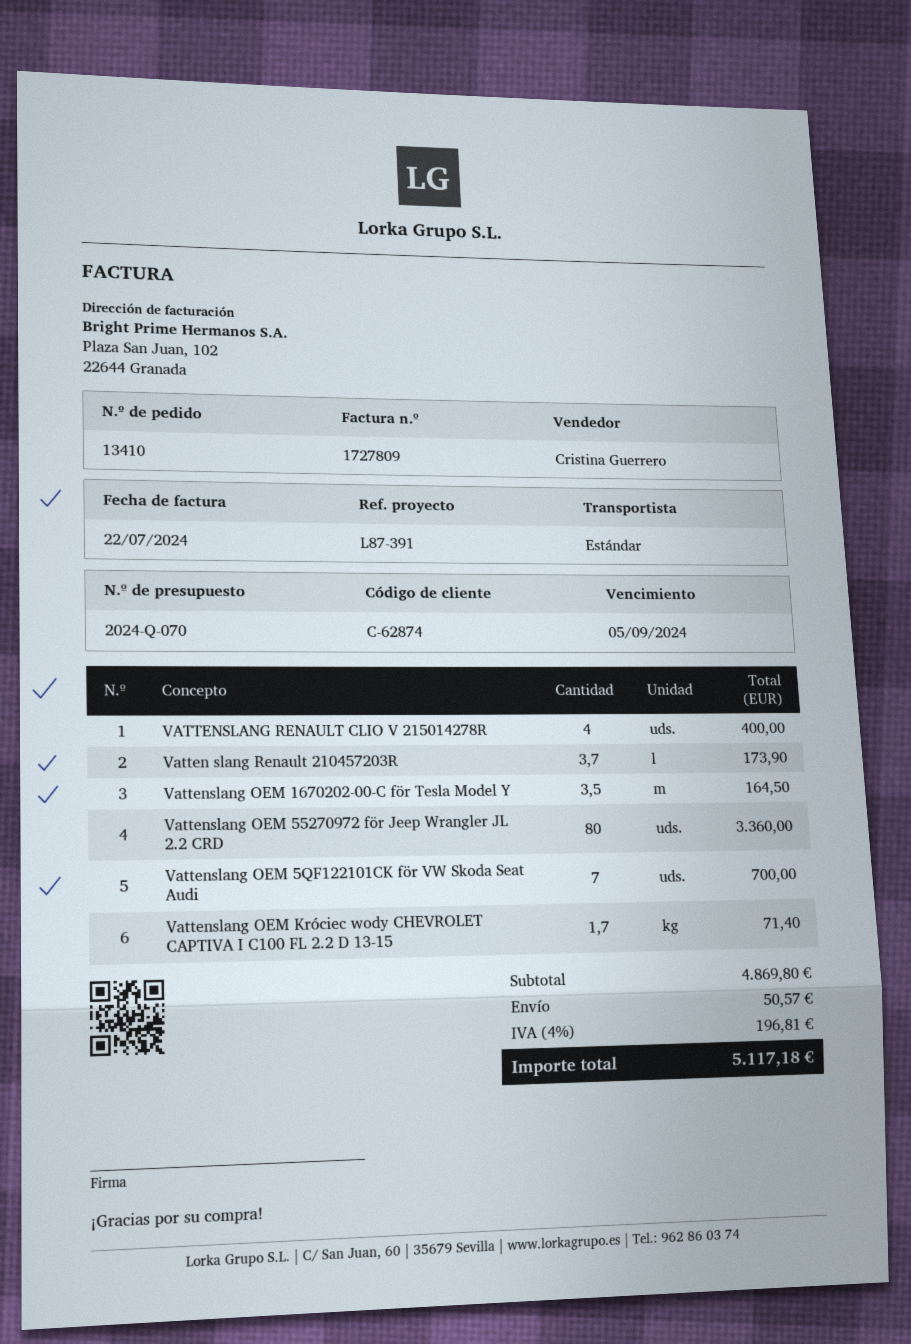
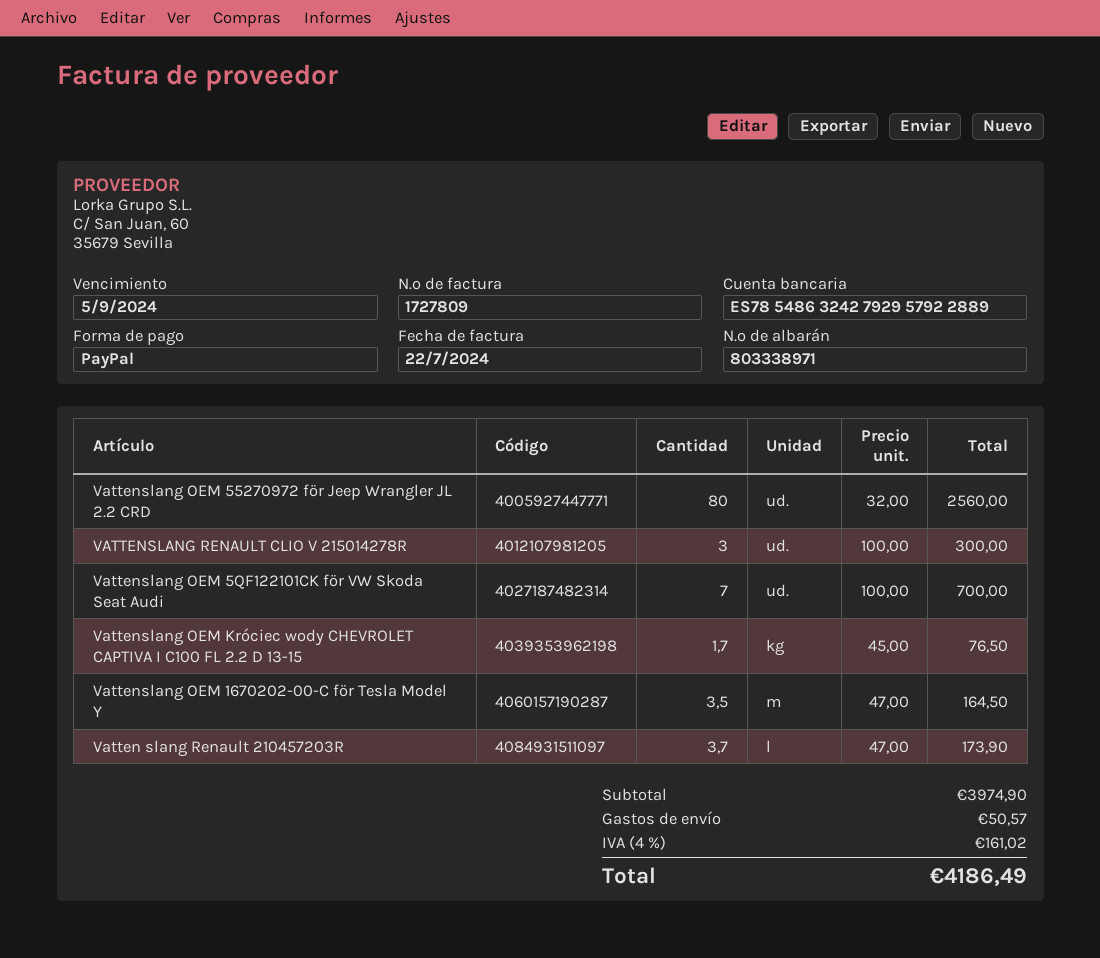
VATTENSLANG RENAULT CLIO V 215014278R: 4 for 400.00 -> 3 for 300.00
Vattenslang OEM 55270972 för Jeep Wrangler JL 2.2 CRD: 80 for 3360.00 -> 80 for 2560.00
Vattenslang OEM Króciec wody CHEVROLET CAPTIVA I C100 FL 2.2 D 13-15: 1.7 for 71.40 -> 1.7 for 76.50
subtotal: 4869.80 -> 3974.90
tax: 4% = 196.81 -> 4% = 161.02
total: 5117.18 -> 4186.49

